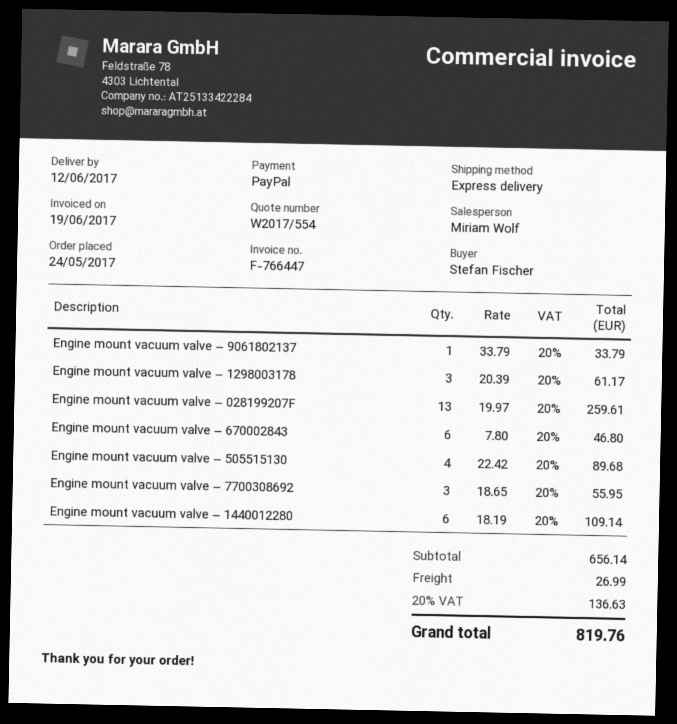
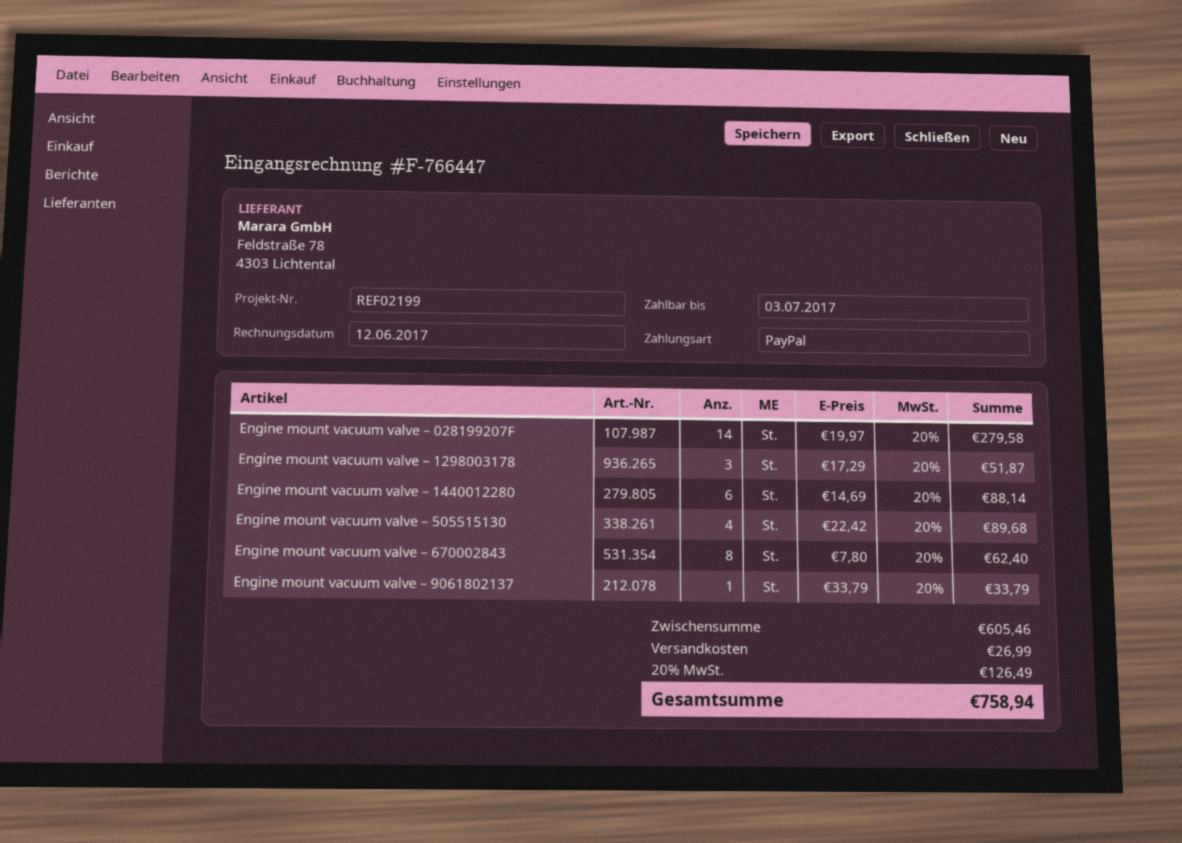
invoice date: 2017-06-19 -> 2017-06-12
Engine mount vacuum valve – 1298003178: 3 x 20.39 = 61.17 -> 3 x 17.29 = 51.87
Engine mount vacuum valve – 028199207F: 13 x 19.97 = 259.61 -> 14 x 19.97 = 279.58
Engine mount vacuum valve – 670002843: 6 x 7.80 = 46.80 -> 8 x 7.80 = 62.40
Engine mount vacuum valve – 7700308692: 3 x 18.65 = 55.95 -> none
Engine mount vacuum valve – 1440012280: 6 x 18.19 = 109.14 -> 6 x 14.69 = 88.14
subtotal: 656.14 -> 605.46
tax: 20% = 136.63 -> 20% = 126.49
total: 819.76 -> 758.94

